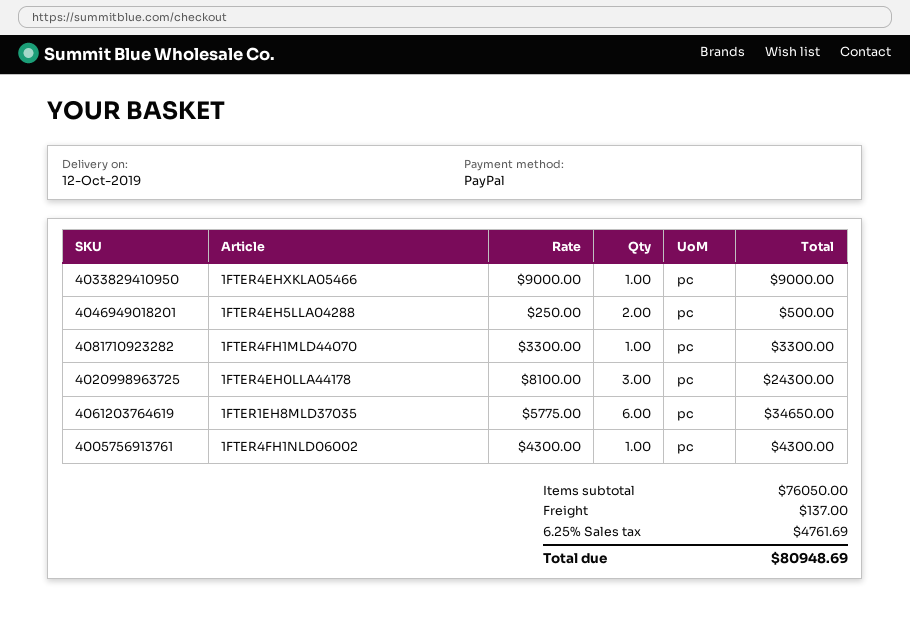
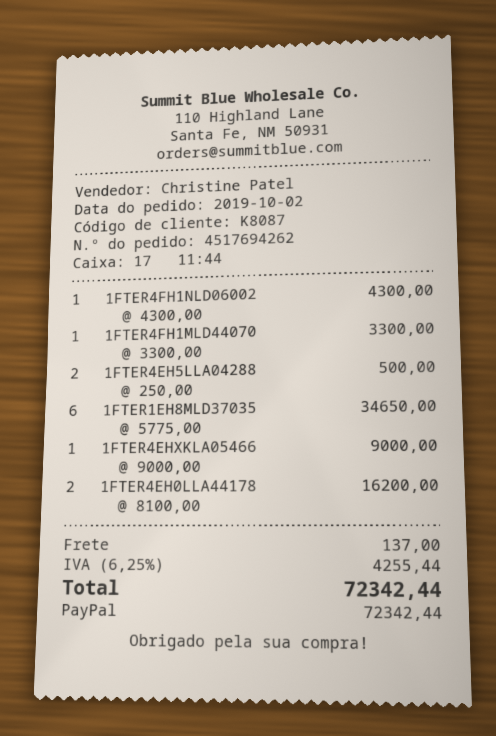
1FTER4EH0LLA44178: 3 x 8100.00 = 24300.00 -> 2 x 8100.00 = 16200.00
tax: 6.25% = 4761.69 -> 6.25% = 4255.44
total: 80948.69 -> 72342.44

